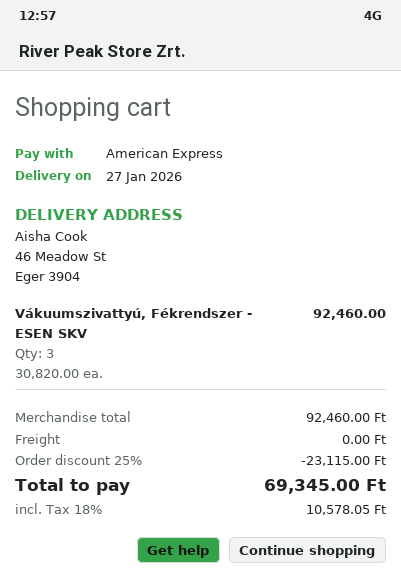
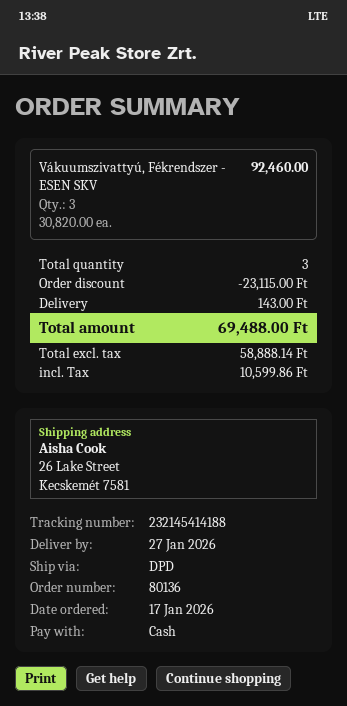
payment method: American Express -> cash
ship to: 46 Meadow St, Eger 3904 -> 26 Lake Street, Kecskemét 7581
shipping: 0.00 -> 143.00
tax: 10578.05 -> 10599.86
total: 69345.00 -> 69488.00

